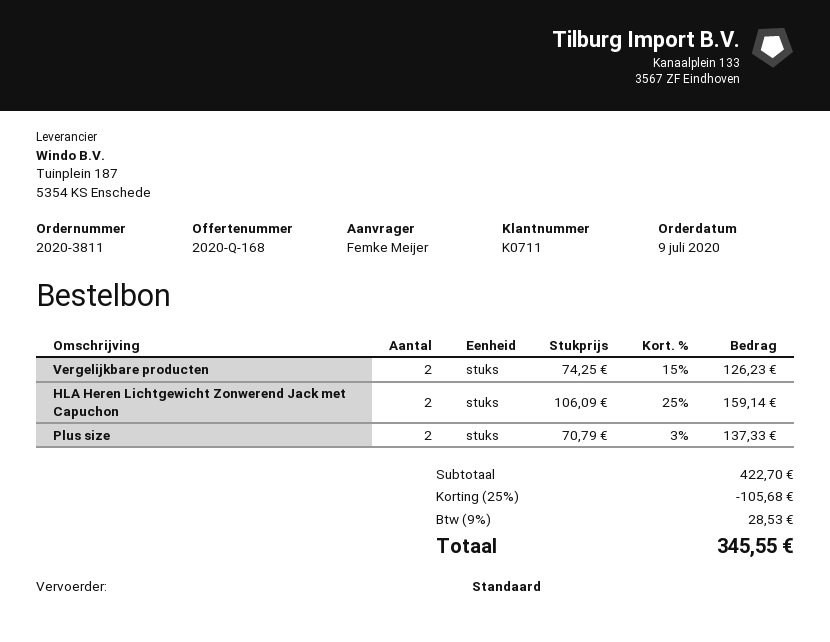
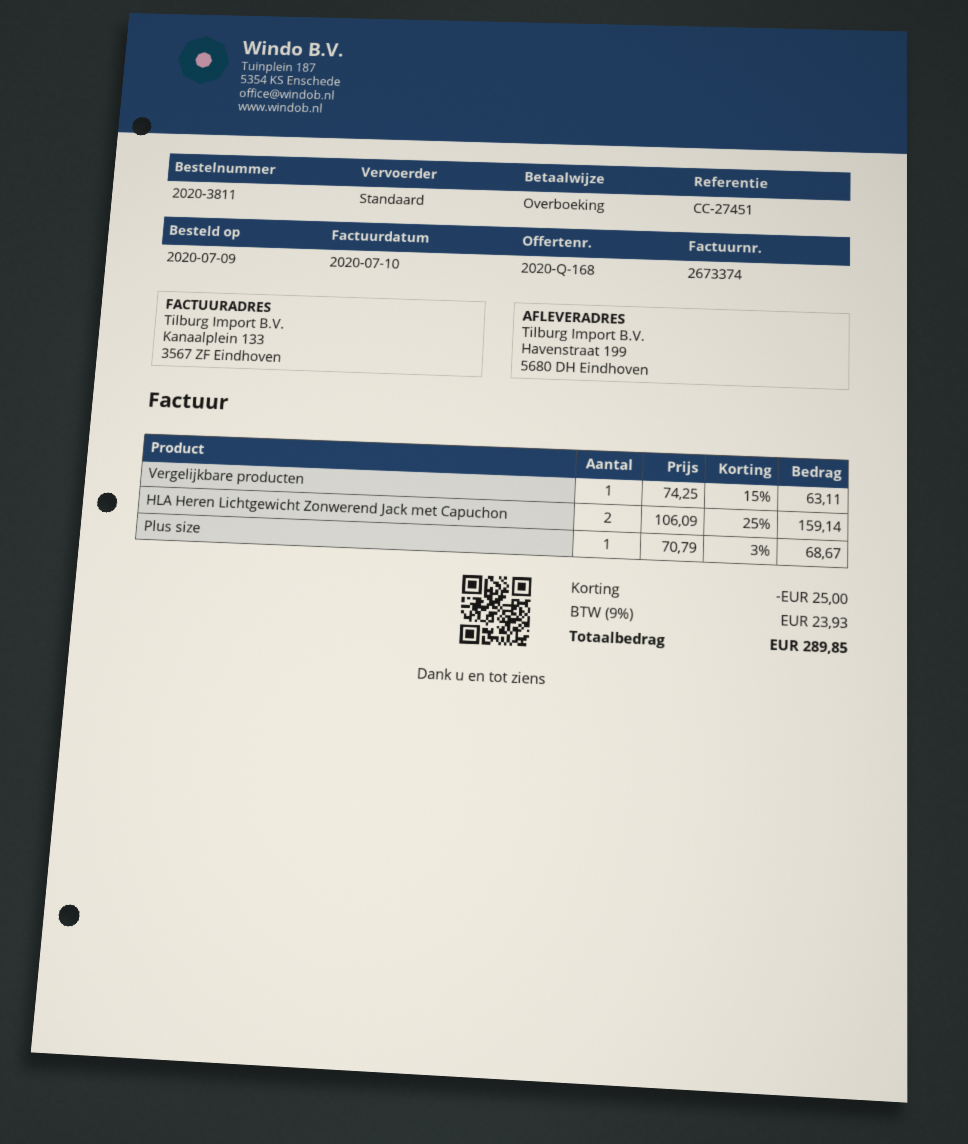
Vergelijkbare producten: 2 x 74.25 - 15% = 126.23 -> 1 x 74.25 - 15% = 63.11
Plus size: 2 x 70.79 - 3% = 137.33 -> 1 x 70.79 - 3% = 68.67
discount: 105.68 -> 25.00
tax: 9% = 28.53 -> 9% = 23.93
total: 345.55 -> 289.85

